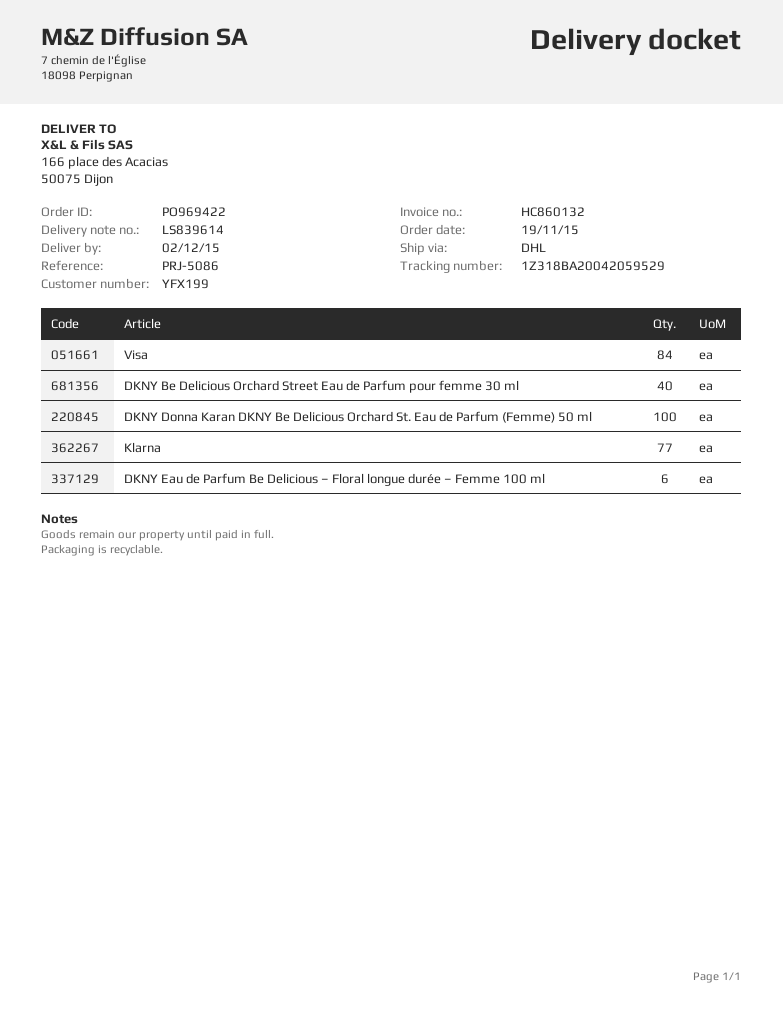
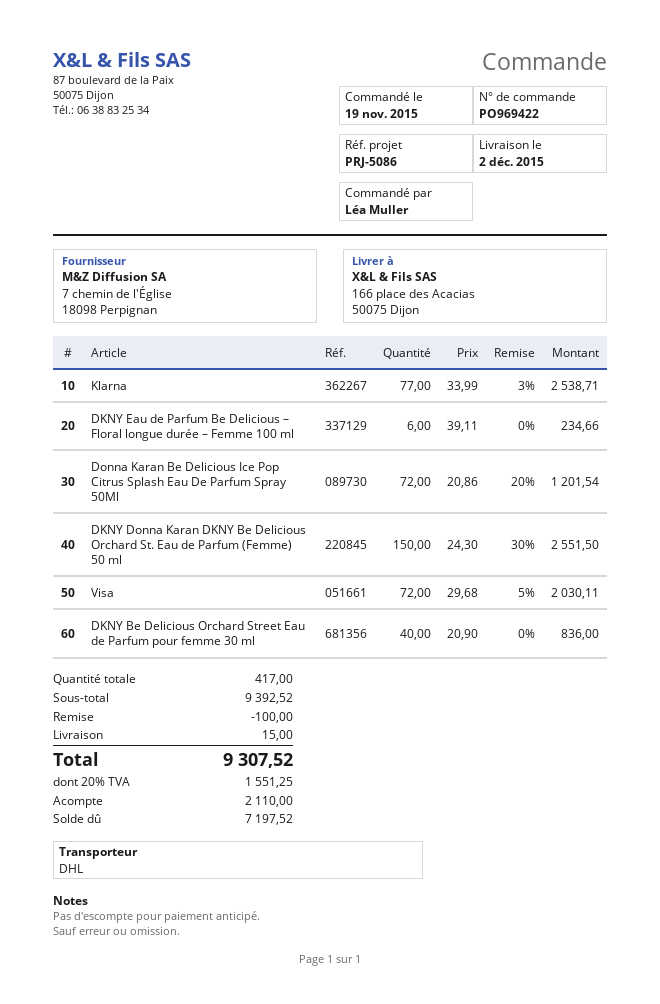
Visa: 84 -> 72
DKNY Donna Karan DKNY Be Delicious Orchard St. Eau de Parfum (Femme) 50 ml: 100 -> 150
Donna Karan Be Delicious Ice Pop Citrus Splash Eau De Parfum Spray 50Ml: none -> 72

